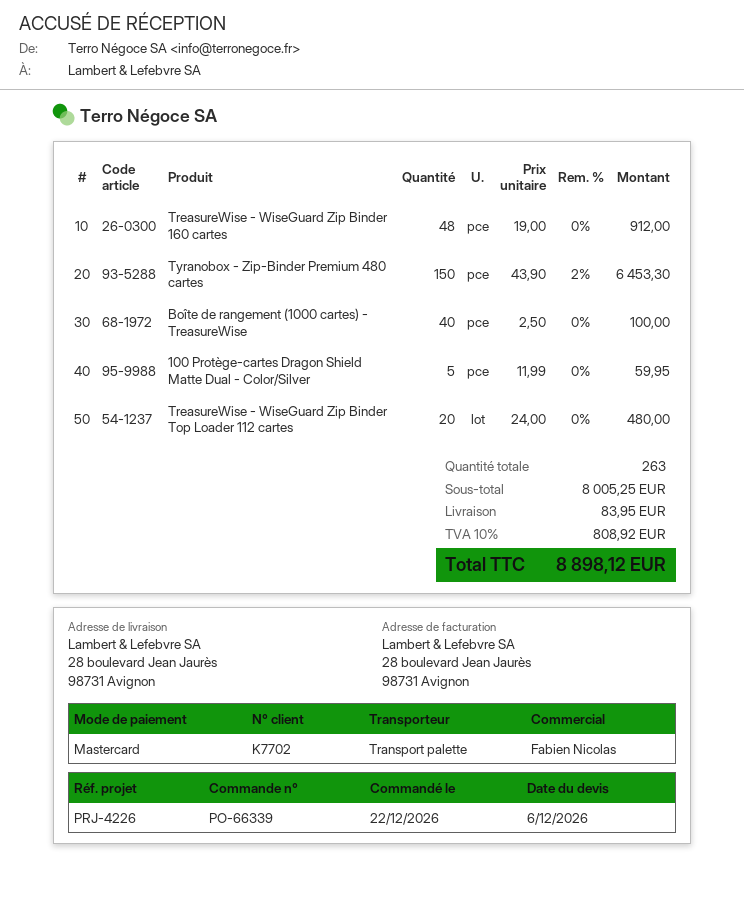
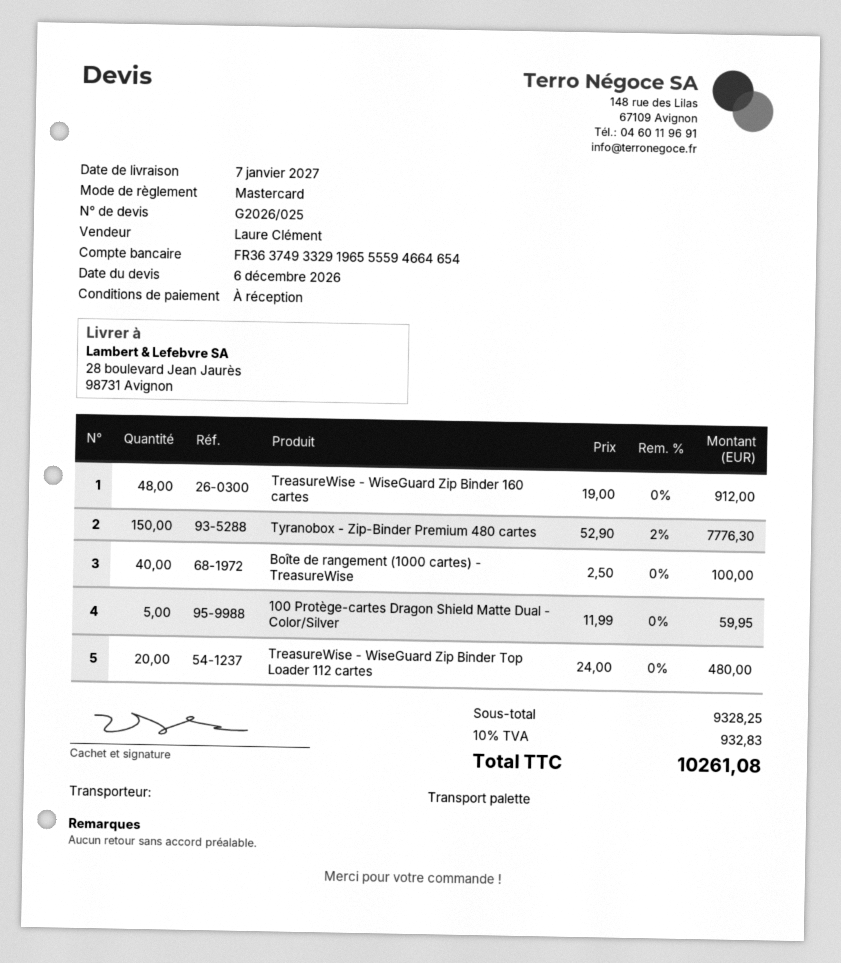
sales rep: Fabien Nicolas -> Laure Clément
Tyranobox - Zip-Binder Premium 480 cartes: 150 x 43.90 - 2% = 6453.30 -> 150 x 52.90 - 2% = 7776.30
subtotal: 8005.25 -> 9328.25
shipping: 83.95 -> none
tax: 10% = 808.92 -> 10% = 932.83
total: 8898.12 -> 10261.08

